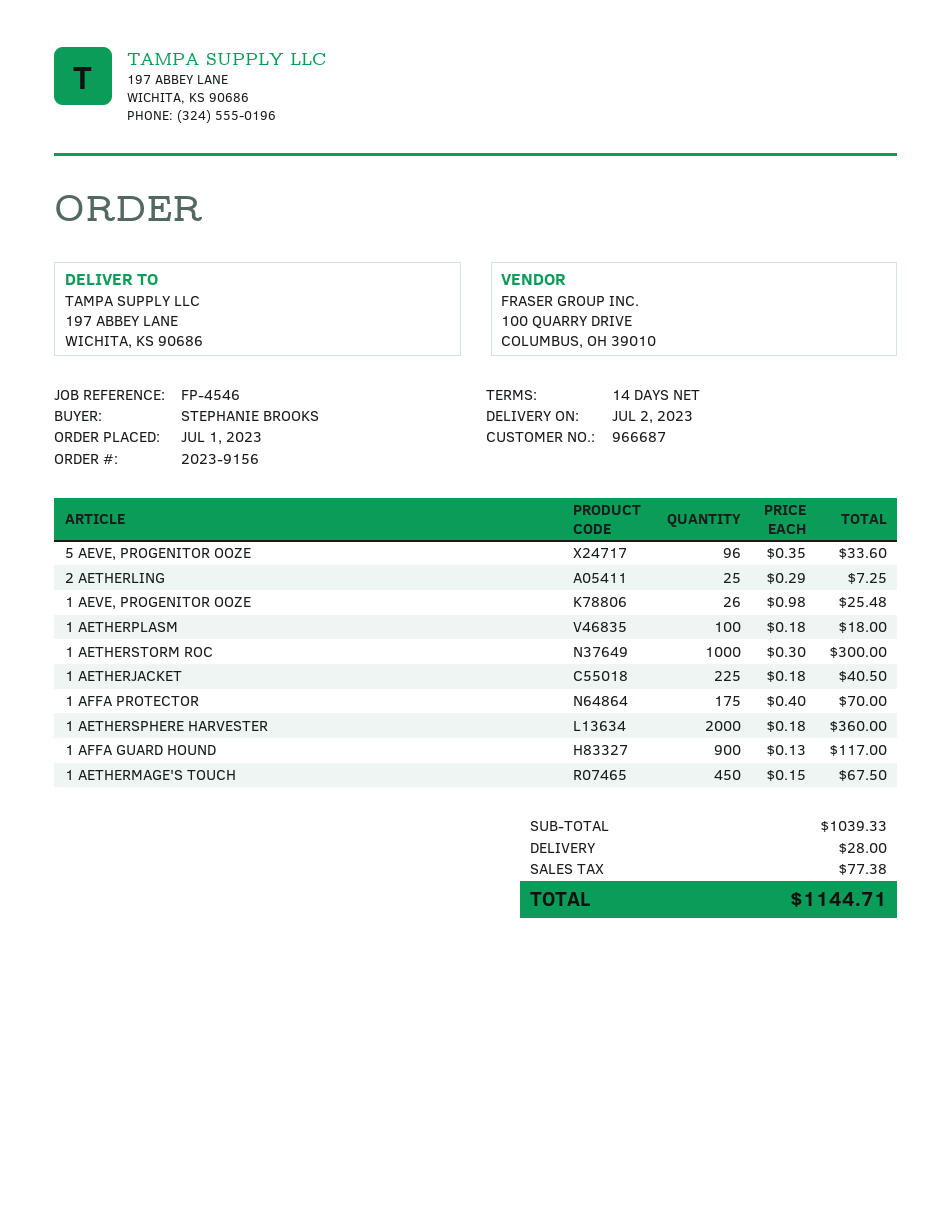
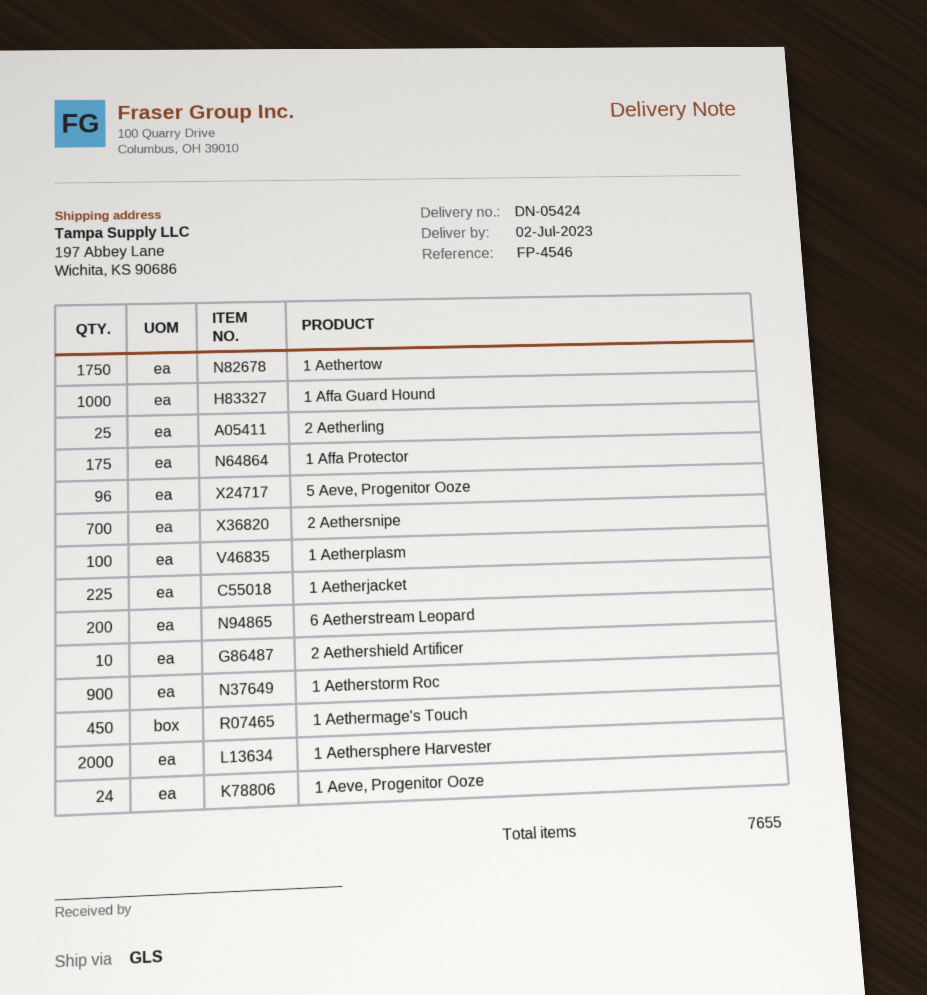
1 AEVE, PROGENITOR OOZE: 26 -> 24
1 AETHERSTORM ROC: 1000 -> 900
1 AFFA GUARD HOUND: 900 -> 1000
1 Aethertow: none -> 1750
2 Aethersnipe: none -> 700
6 Aetherstream Leopard: none -> 200
2 Aethershield Artificer: none -> 10

